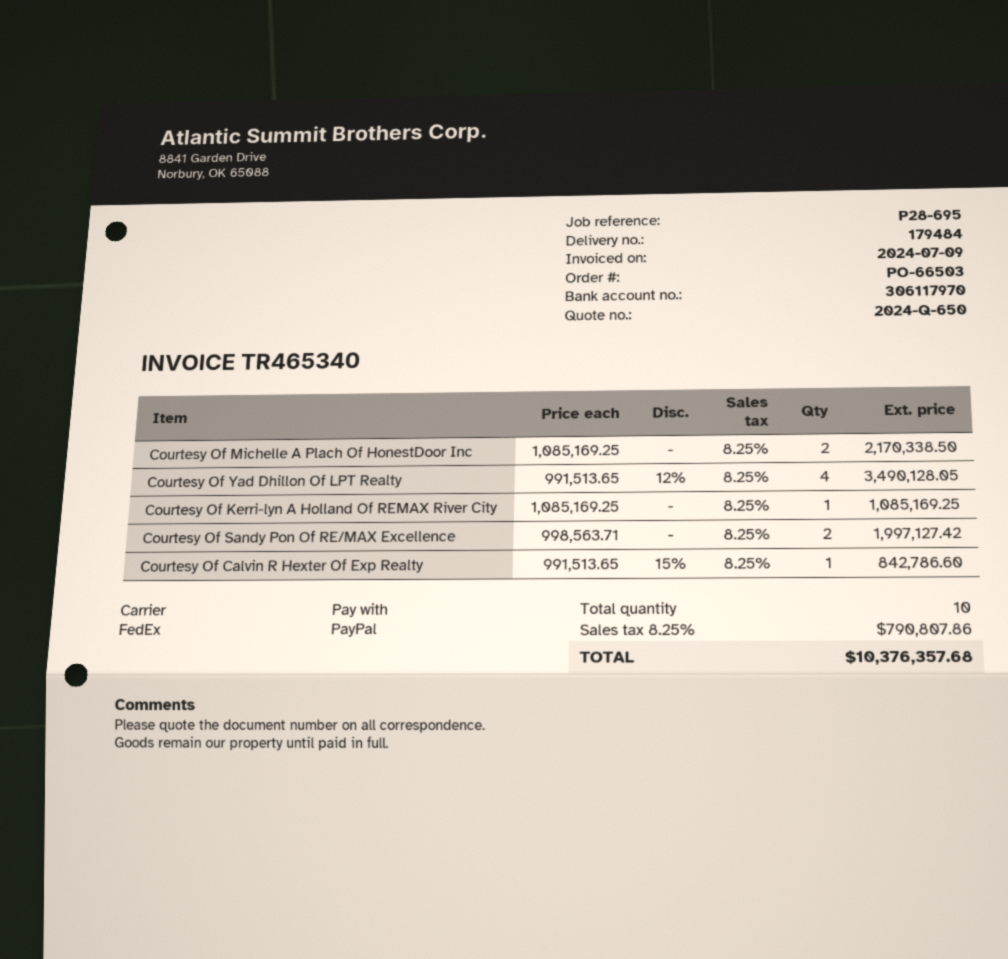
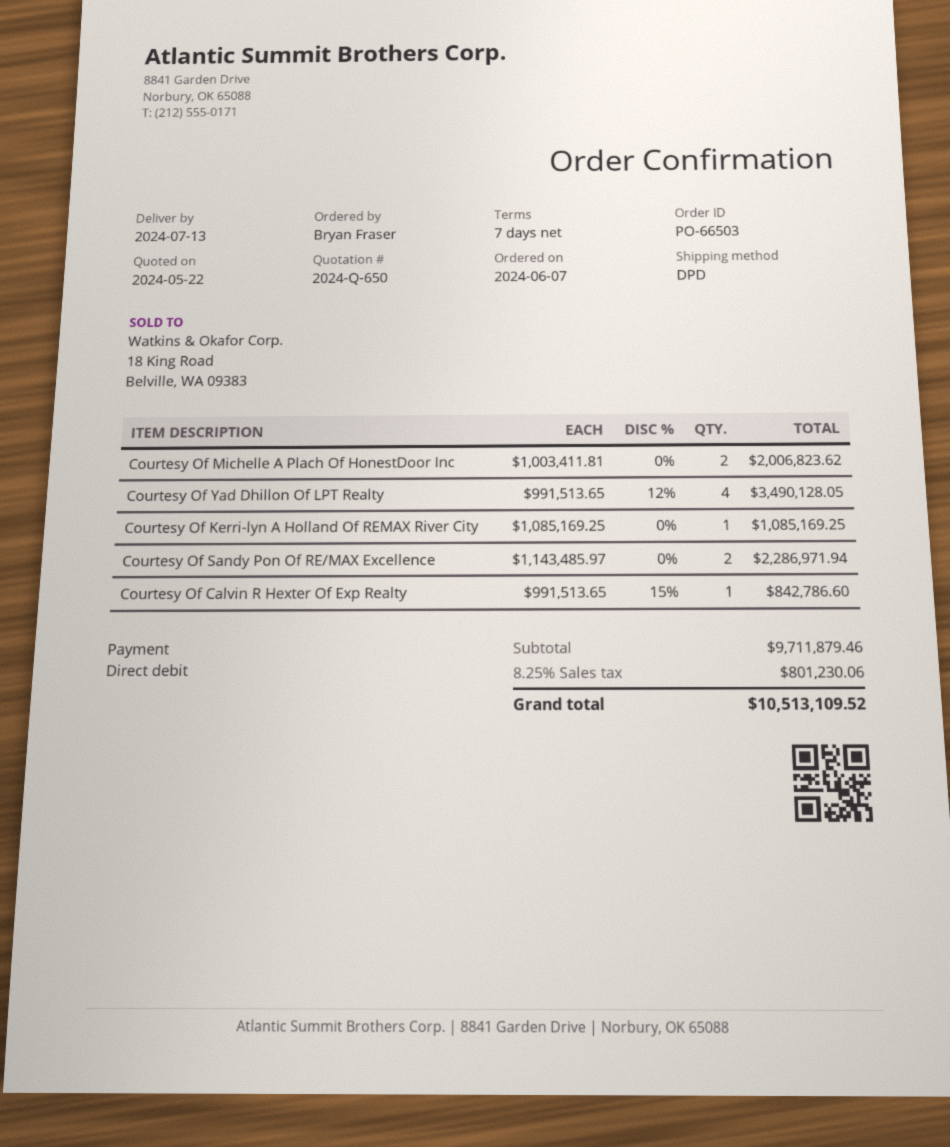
payment method: PayPal -> direct debit
shipping method: FedEx -> DPD
Courtesy Of Michelle A Plach Of HonestDoor Inc: 2 x 1085169.25 = 2170338.50 -> 2 x 1003411.81 = 2006823.62
Courtesy Of Sandy Pon Of RE/MAX Excellence: 2 x 998563.71 = 1997127.42 -> 2 x 1143485.97 = 2286971.94
tax: 8.25% = 790807.86 -> 8.25% = 801230.06
total: 10376357.68 -> 10513109.52

